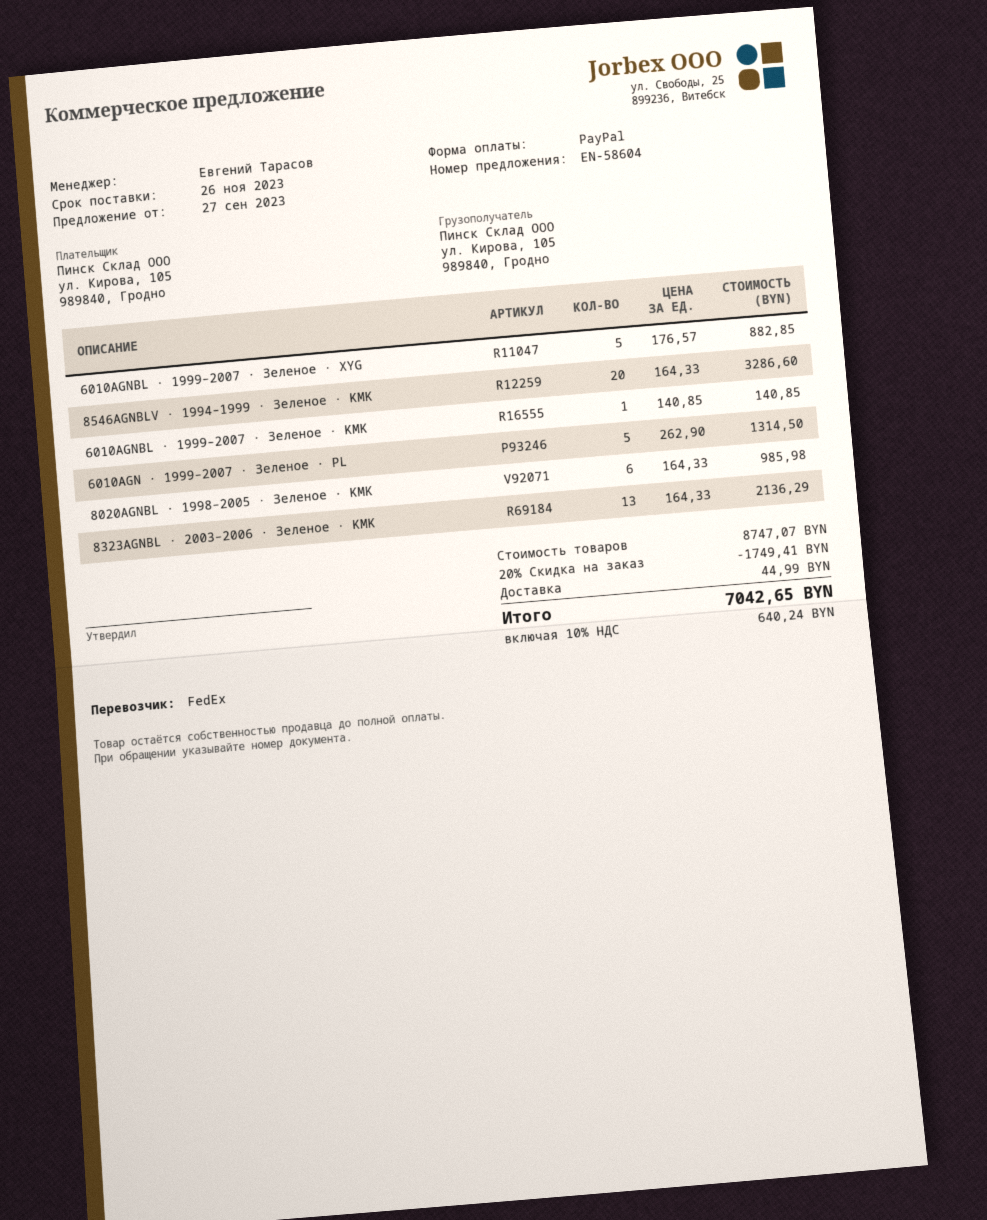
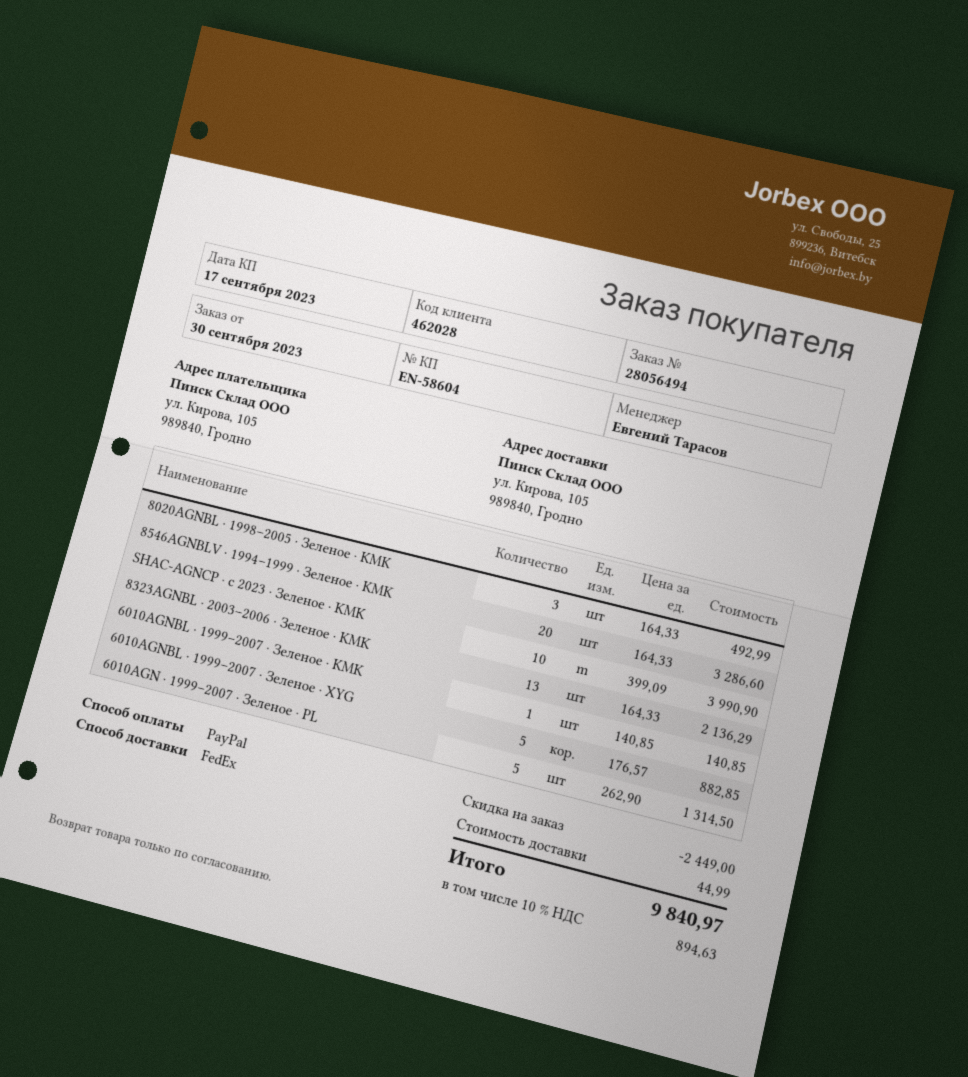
quote date: 2023-09-27 -> 2023-09-17
8020AGNBL · 1998–2005 · Зеленое · KMK: 6 x 164.33 = 985.98 -> 3 x 164.33 = 492.99
SHAC-AGNCP · с 2023 · Зеленое · KMK: none -> 10 x 399.09 = 3990.90
discount: 1749.41 -> 2449.00
tax: 10% = 640.24 -> 10% = 894.63
total: 7042.65 -> 9840.97

